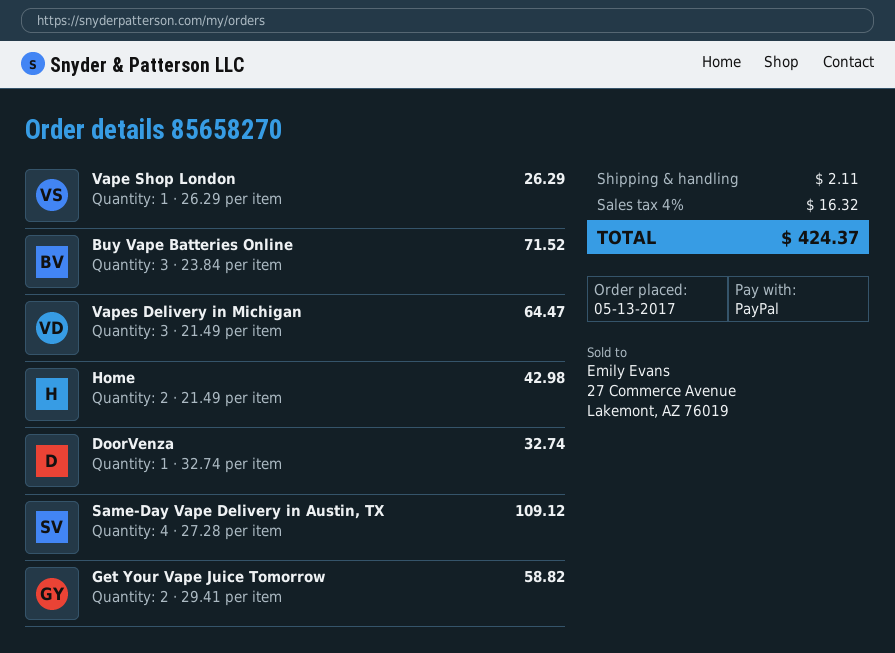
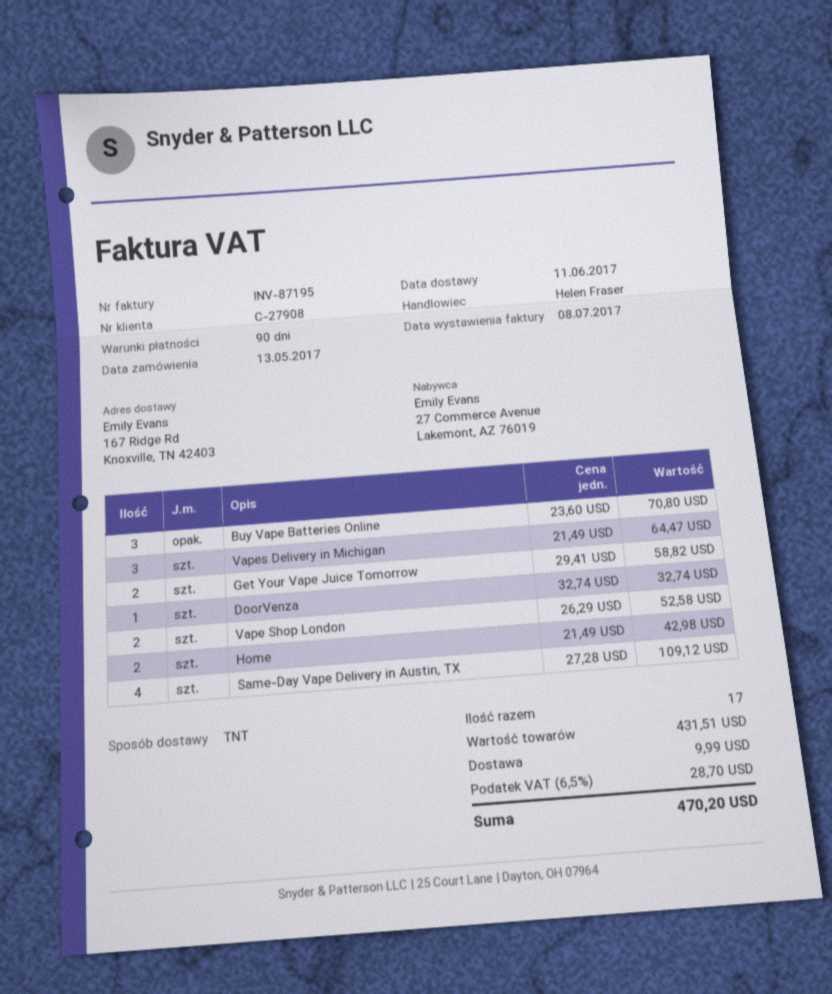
Vape Shop London: 1 x 26.29 = 26.29 -> 2 x 26.29 = 52.58
Buy Vape Batteries Online: 3 x 23.84 = 71.52 -> 3 x 23.60 = 70.80
shipping: 2.11 -> 9.99
tax: 4% = 16.32 -> 6.5% = 28.70
total: 424.37 -> 470.20

